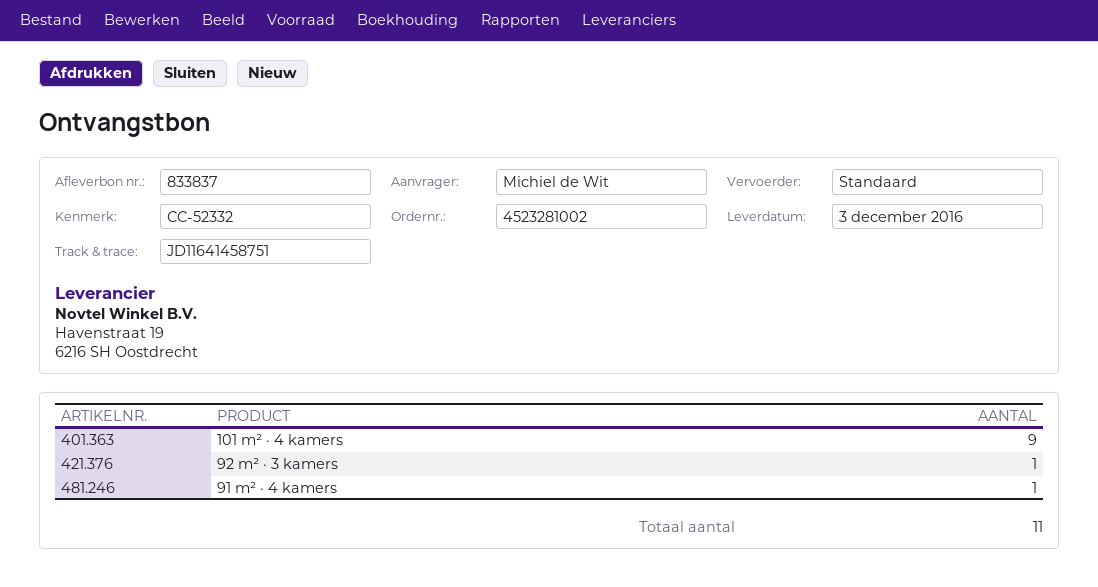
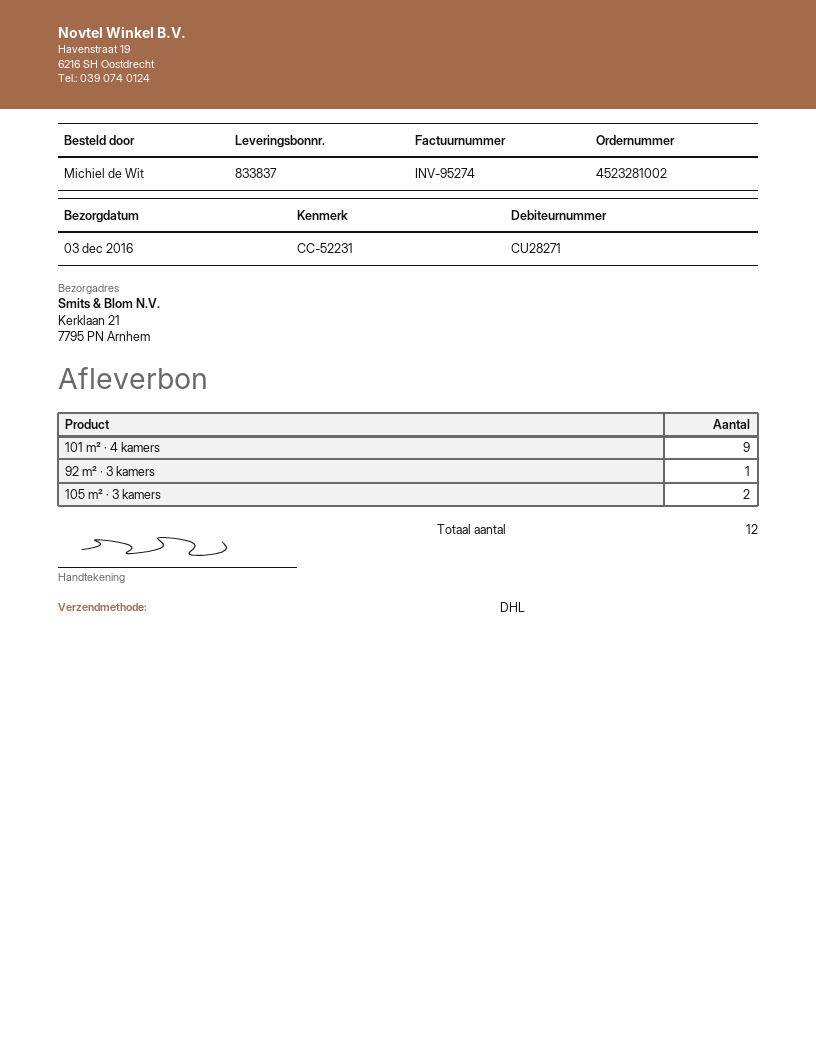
reference: CC-52332 -> CC-52231
shipping method: standard -> DHL
91 m² · 4 kamers: 1 -> none
105 m² · 3 kamers: none -> 2
total quantity: 11 -> 12

